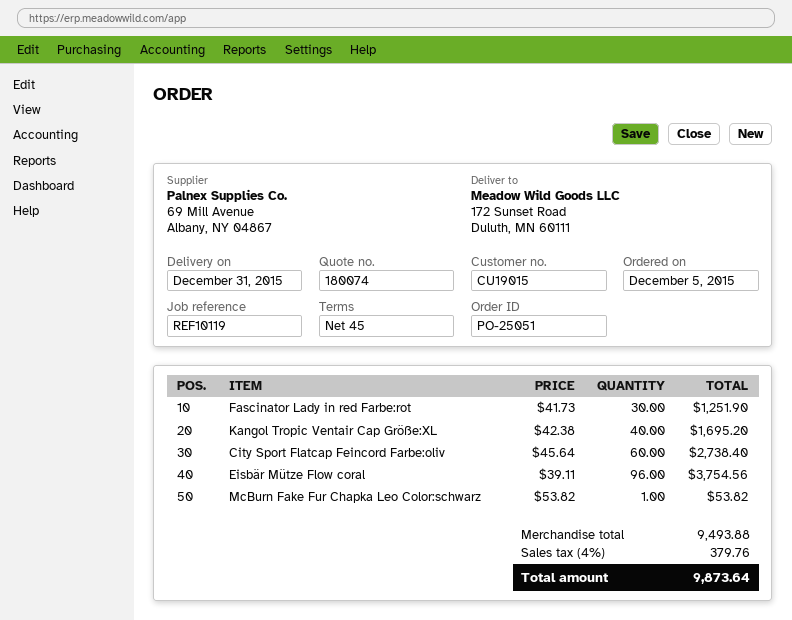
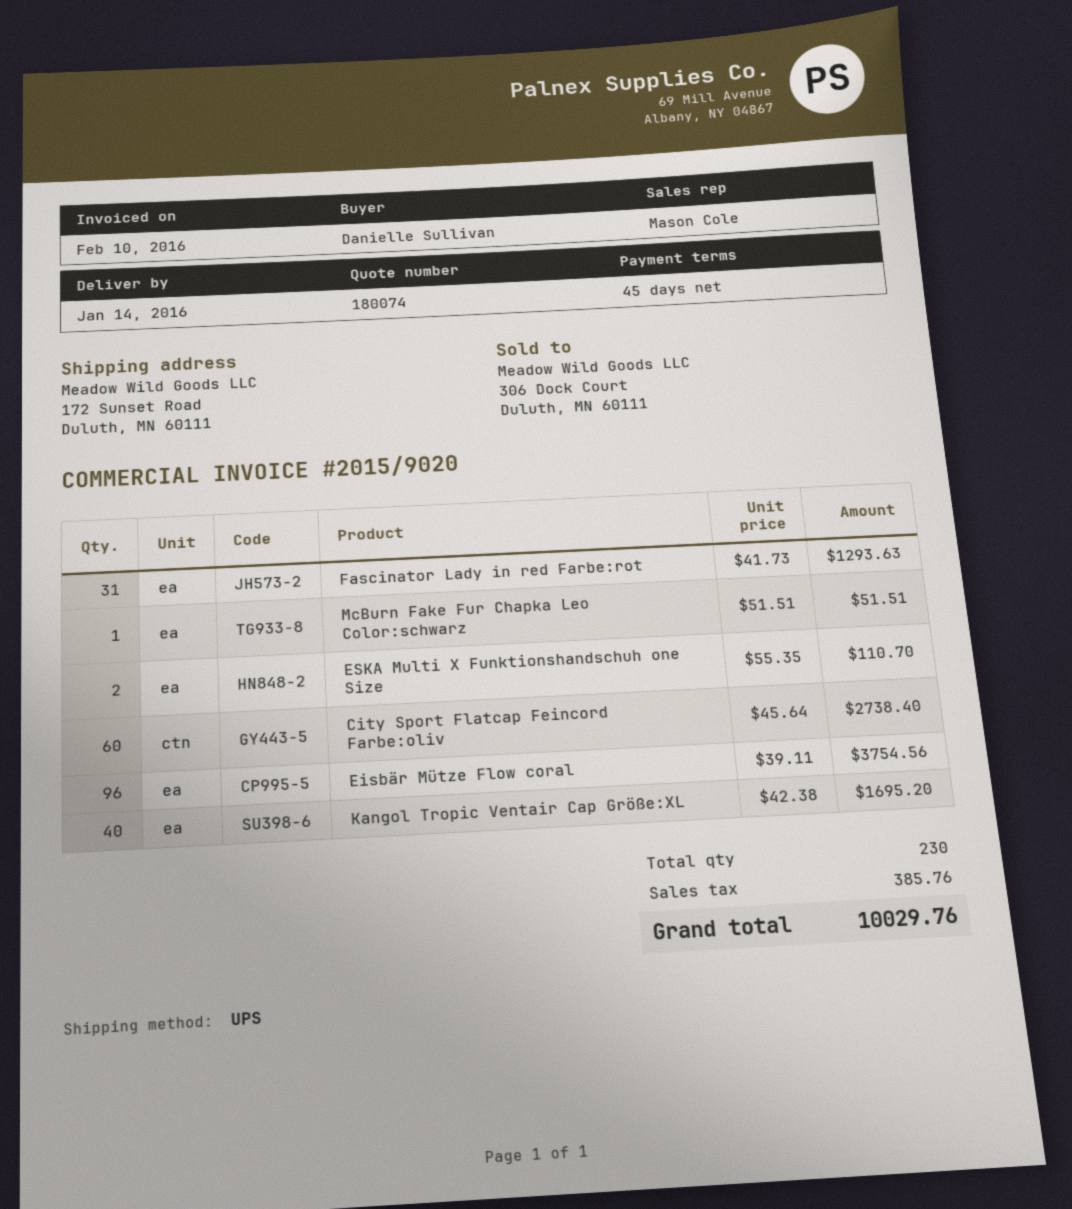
delivery date: 2015-12-31 -> 2016-01-14
Fascinator Lady in red Farbe:rot: 30 x 41.73 = 1251.90 -> 31 x 41.73 = 1293.63
McBurn Fake Fur Chapka Leo Color:schwarz: 1 x 53.82 = 53.82 -> 1 x 51.51 = 51.51
ESKA Multi X Funktionshandschuh one Size: none -> 2 x 55.35 = 110.70
tax: 379.76 -> 385.76
total: 9873.64 -> 10029.76

